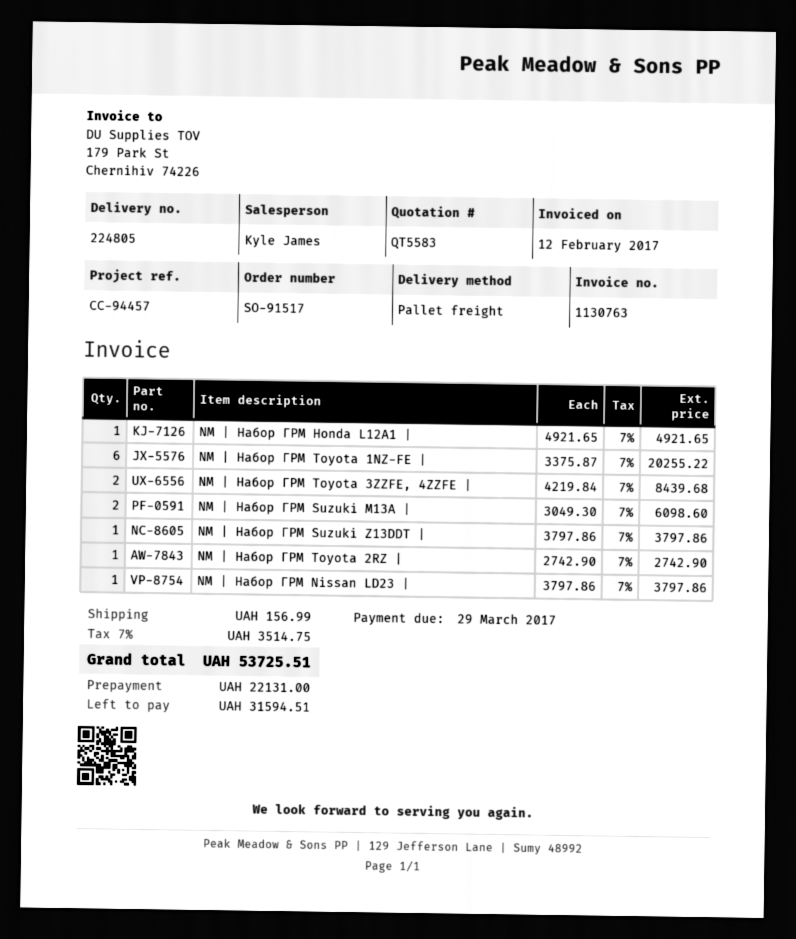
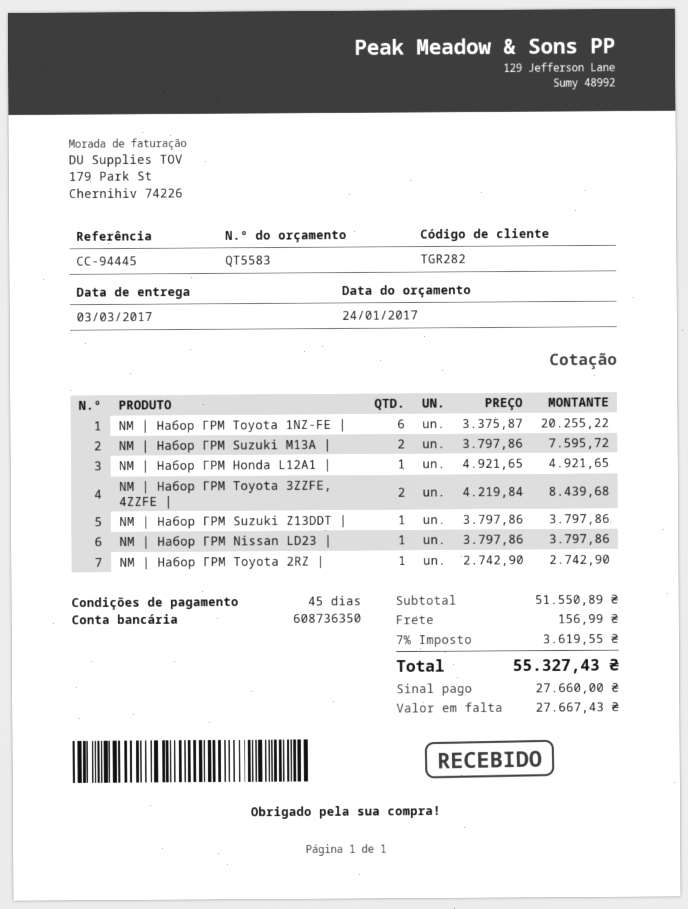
reference: CC-94457 -> CC-94445
NM | Набор ГРМ Suzuki M13A |: 2 x 3049.30 = 6098.60 -> 2 x 3797.86 = 7595.72
tax: 7% = 3514.75 -> 7% = 3619.55
total: 53725.51 -> 55327.43
deposit: 22131.00 -> 27660.00
balance: 31594.51 -> 27667.43

